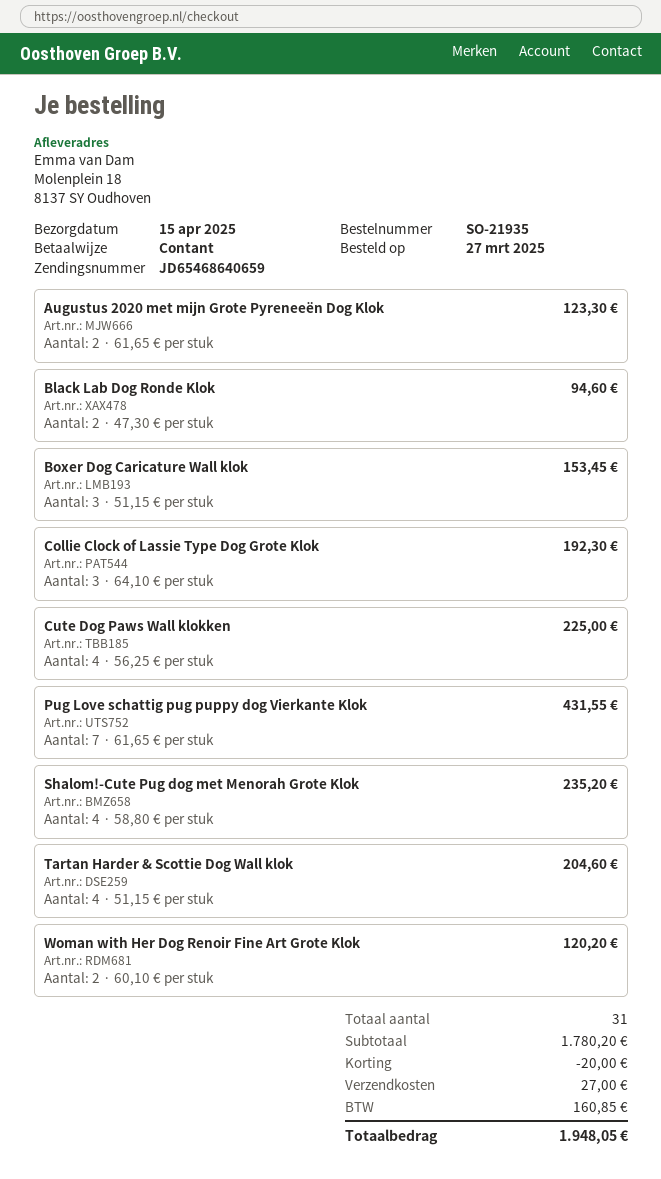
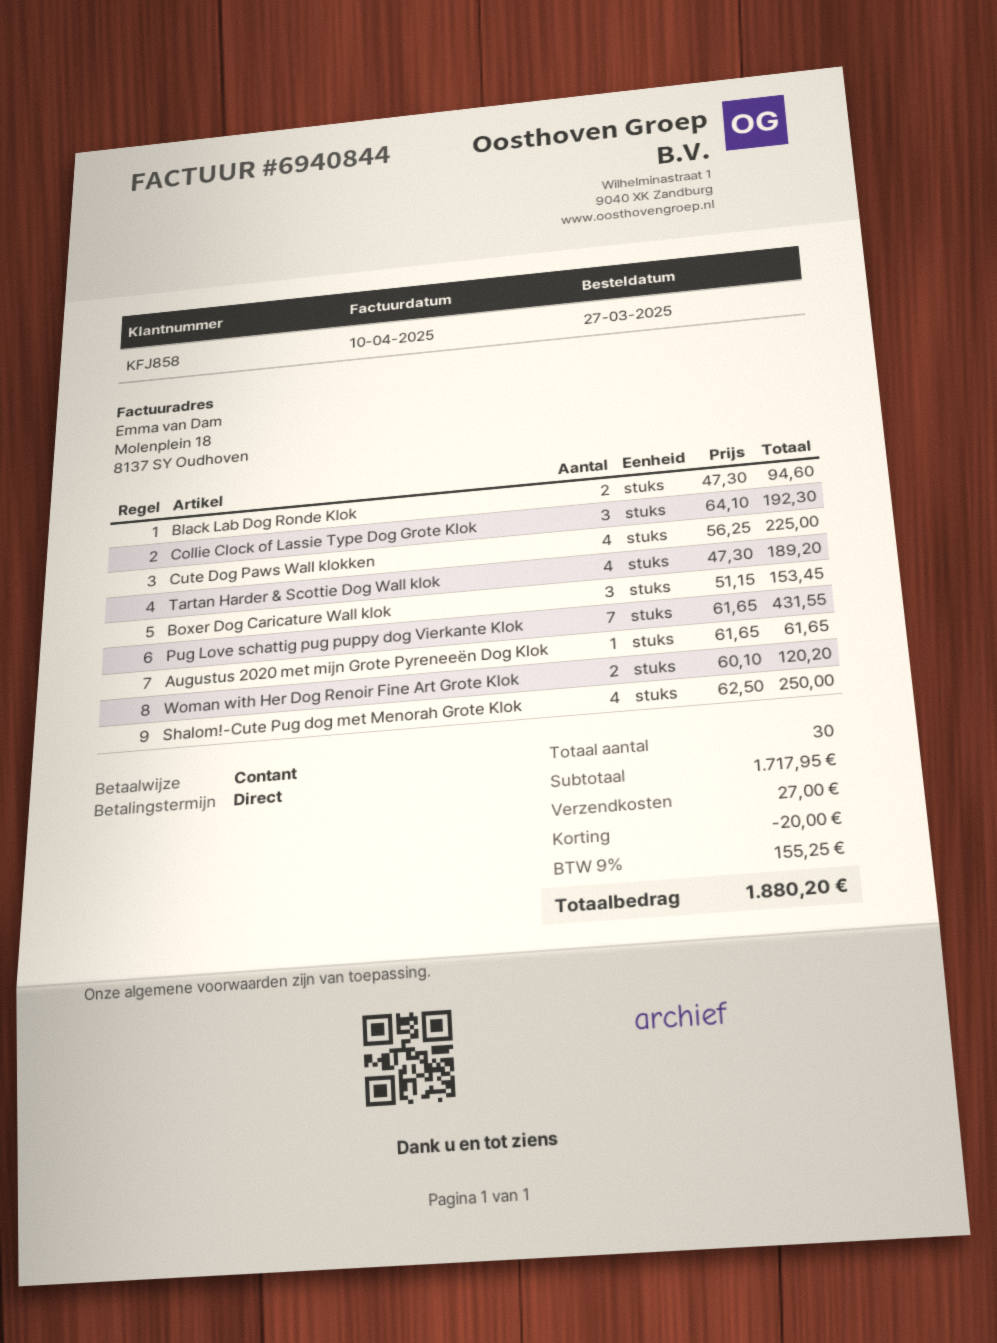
Augustus 2020 met mijn Grote Pyreneeën Dog Klok: 2 x 61.65 = 123.30 -> 1 x 61.65 = 61.65
Shalom!-Cute Pug dog met Menorah Grote Klok: 4 x 58.80 = 235.20 -> 4 x 62.50 = 250.00
Tartan Harder & Scottie Dog Wall klok: 4 x 51.15 = 204.60 -> 4 x 47.30 = 189.20
total quantity: 31 -> 30
subtotal: 1780.20 -> 1717.95
tax: 160.85 -> 155.25
total: 1948.05 -> 1880.20

